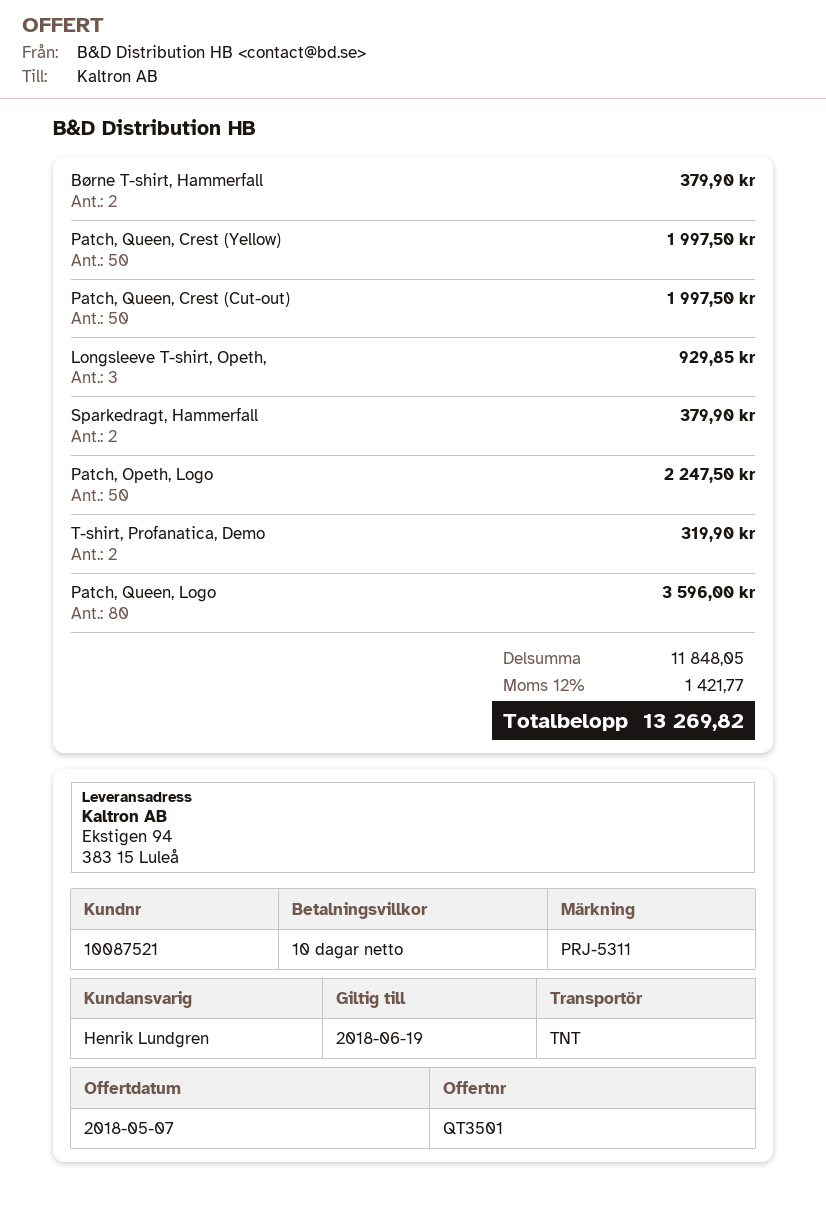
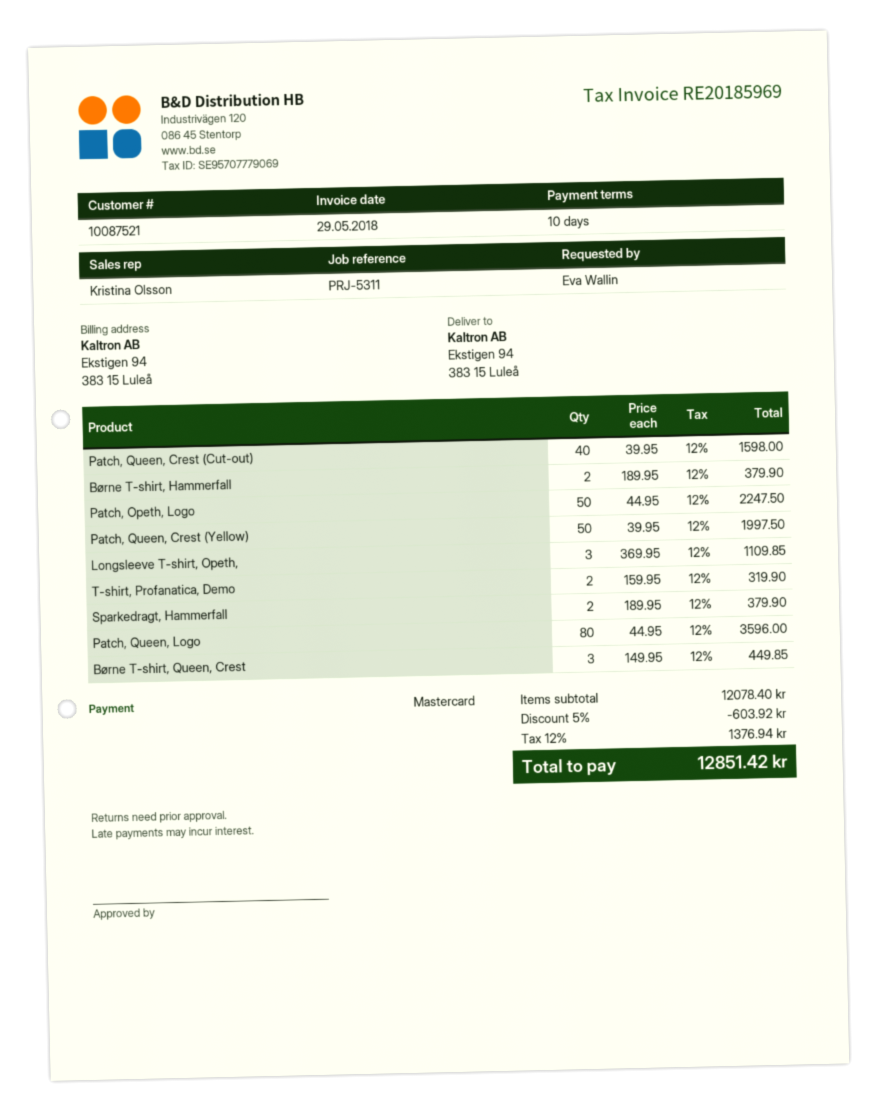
sales rep: Henrik Lundgren -> Kristina Olsson
Patch, Queen, Crest (Cut-out): 50 for 1997.50 -> 40 for 1598.00
Longsleeve T-shirt, Opeth,: 3 for 929.85 -> 3 for 1109.85
Børne T-shirt, Queen, Crest: none -> 3 for 449.85
subtotal: 11848.05 -> 12078.40
discount: none -> 5% = 603.92
tax: 12% = 1421.77 -> 12% = 1376.94
total: 13269.82 -> 12851.42

